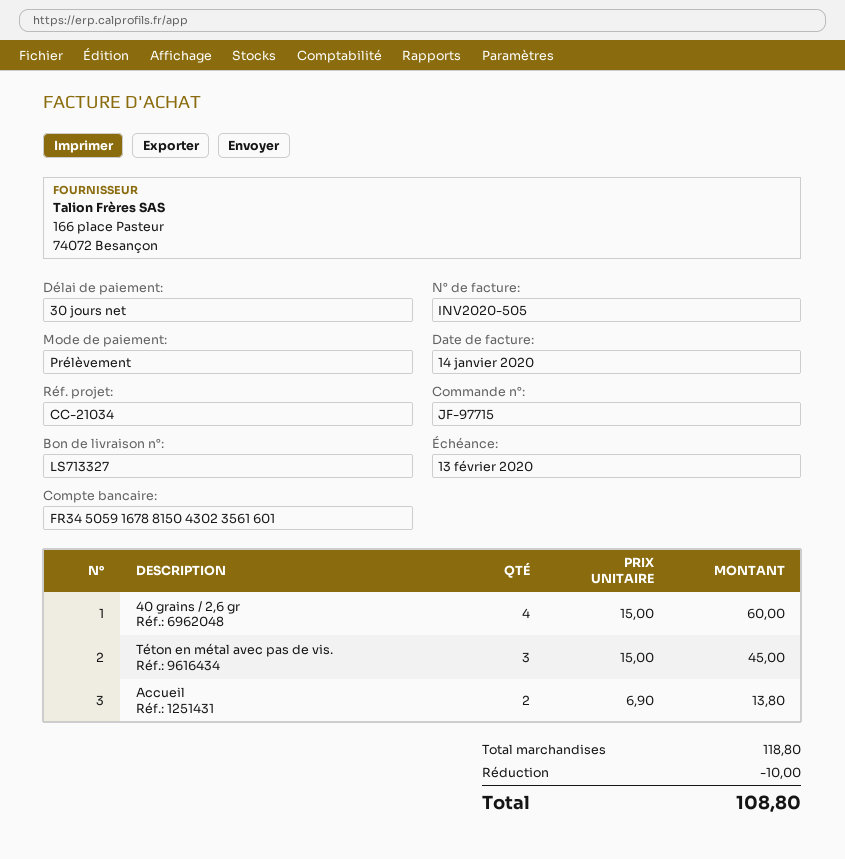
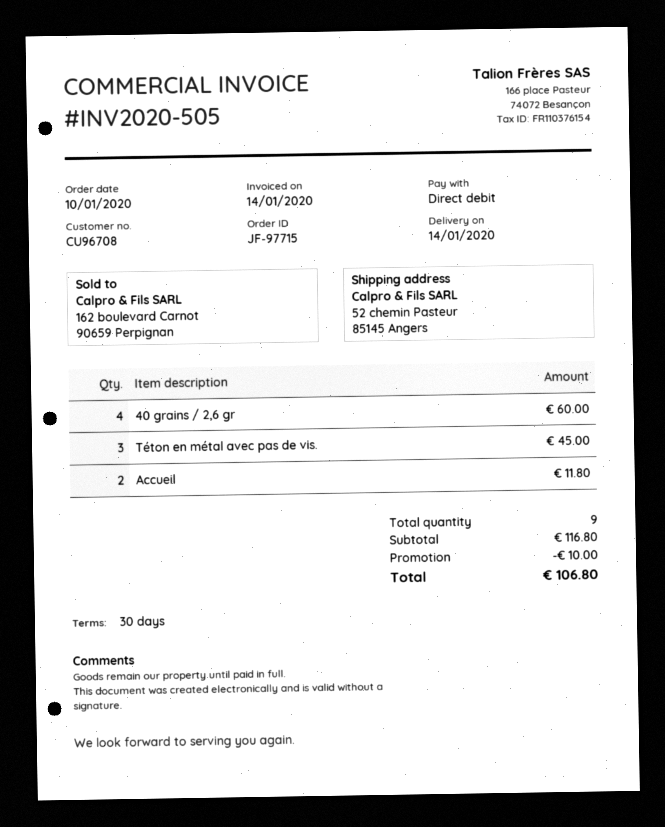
Accueil: 2 for 13.80 -> 2 for 11.80
subtotal: 118.80 -> 116.80
total: 108.80 -> 106.80

